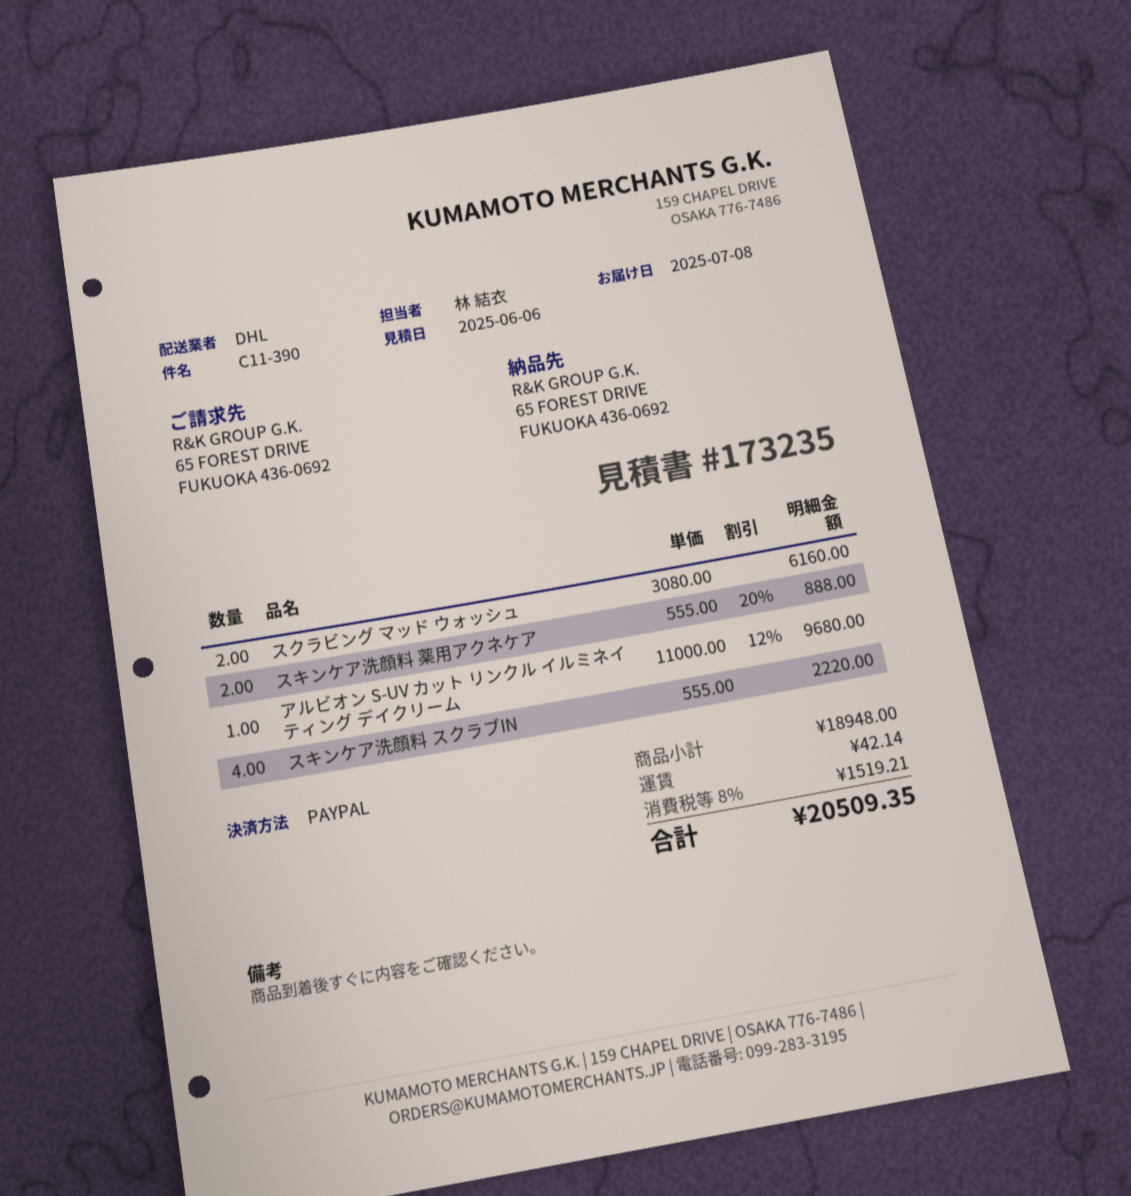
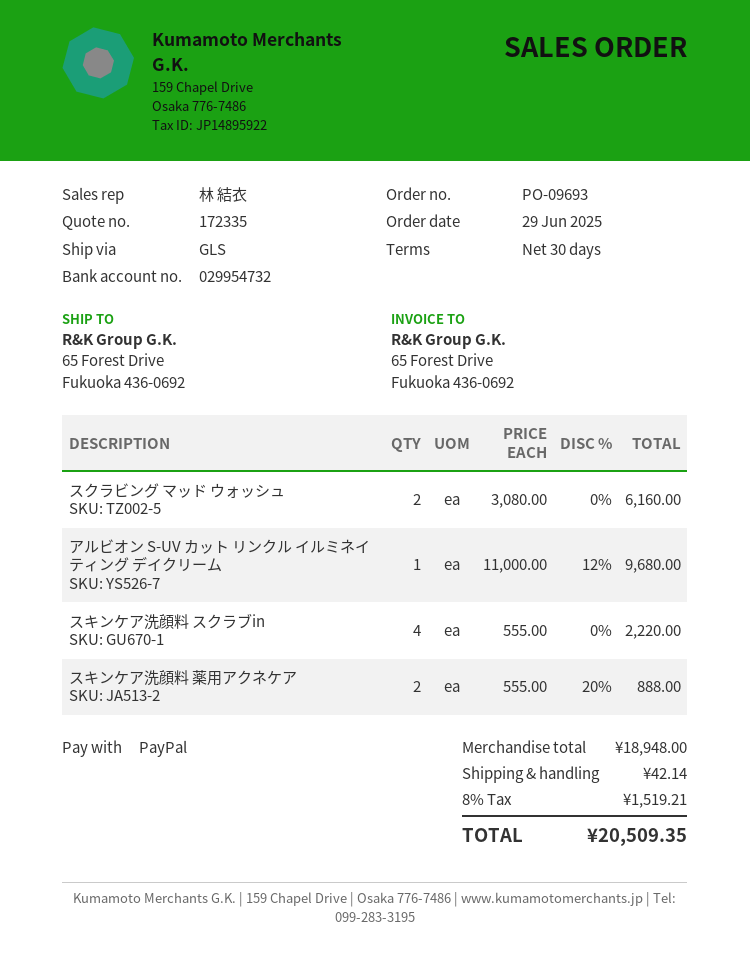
quote number: 173235 -> 172335
shipping method: DHL -> GLS

